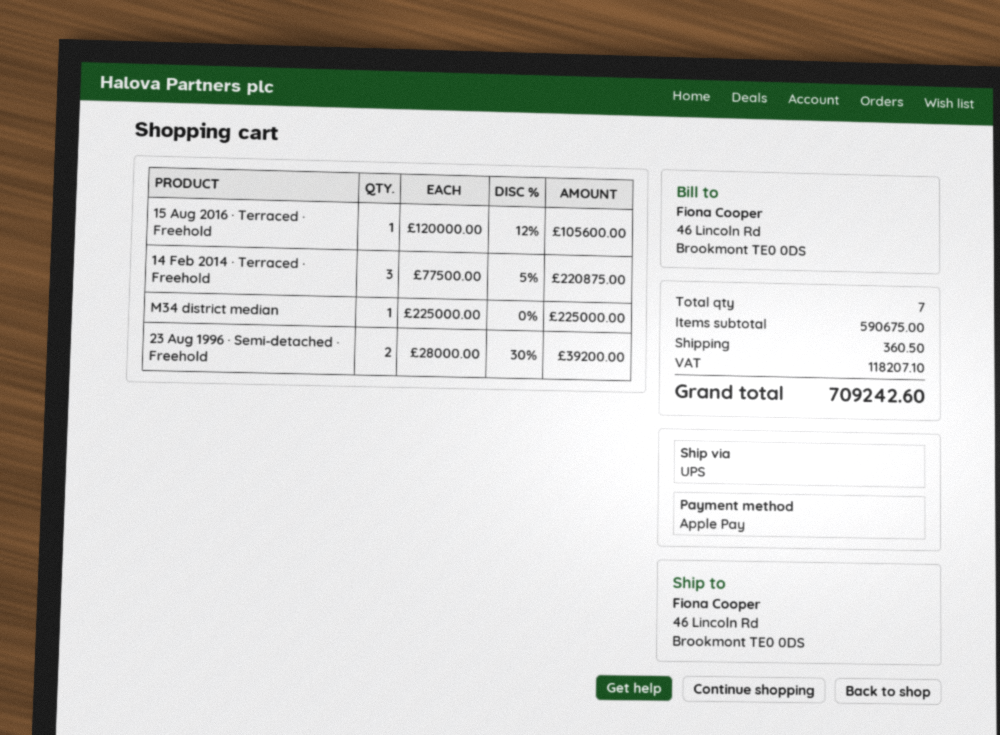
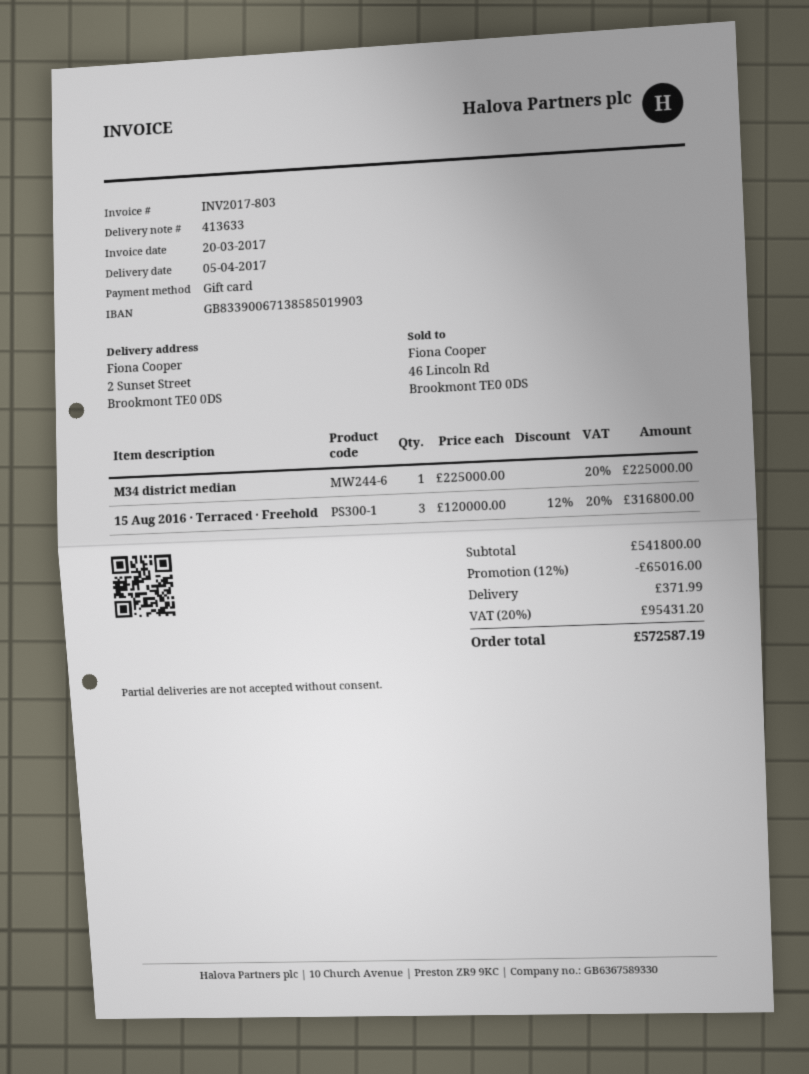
payment method: Apple Pay -> gift card
ship to: 46 Lincoln Rd, Brookmont TE0 0DS -> 2 Sunset Street, Brookmont TE0 0DS
15 Aug 2016 · Terraced · Freehold: 1 x 120000.00 - 12% = 105600.00 -> 3 x 120000.00 - 12% = 316800.00
14 Feb 2014 · Terraced · Freehold: 3 x 77500.00 - 5% = 220875.00 -> none
23 Aug 1996 · Semi-detached · Freehold: 2 x 28000.00 - 30% = 39200.00 -> none
subtotal: 590675.00 -> 541800.00
discount: none -> 12% = 65016.00
shipping: 360.50 -> 371.99
tax: 118207.10 -> 95431.20
total: 709242.60 -> 572587.19

